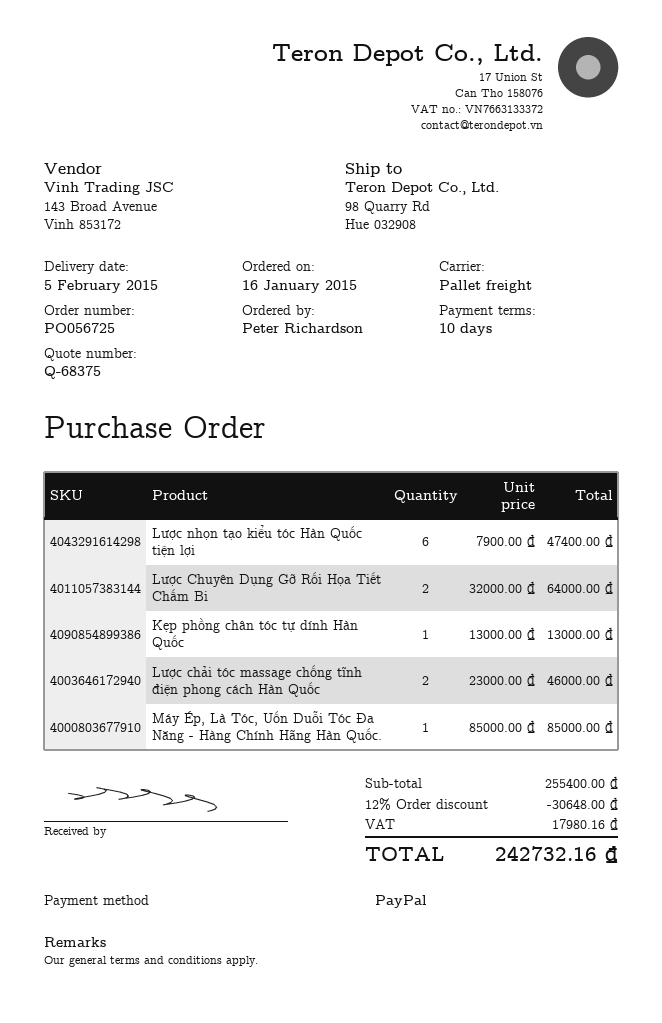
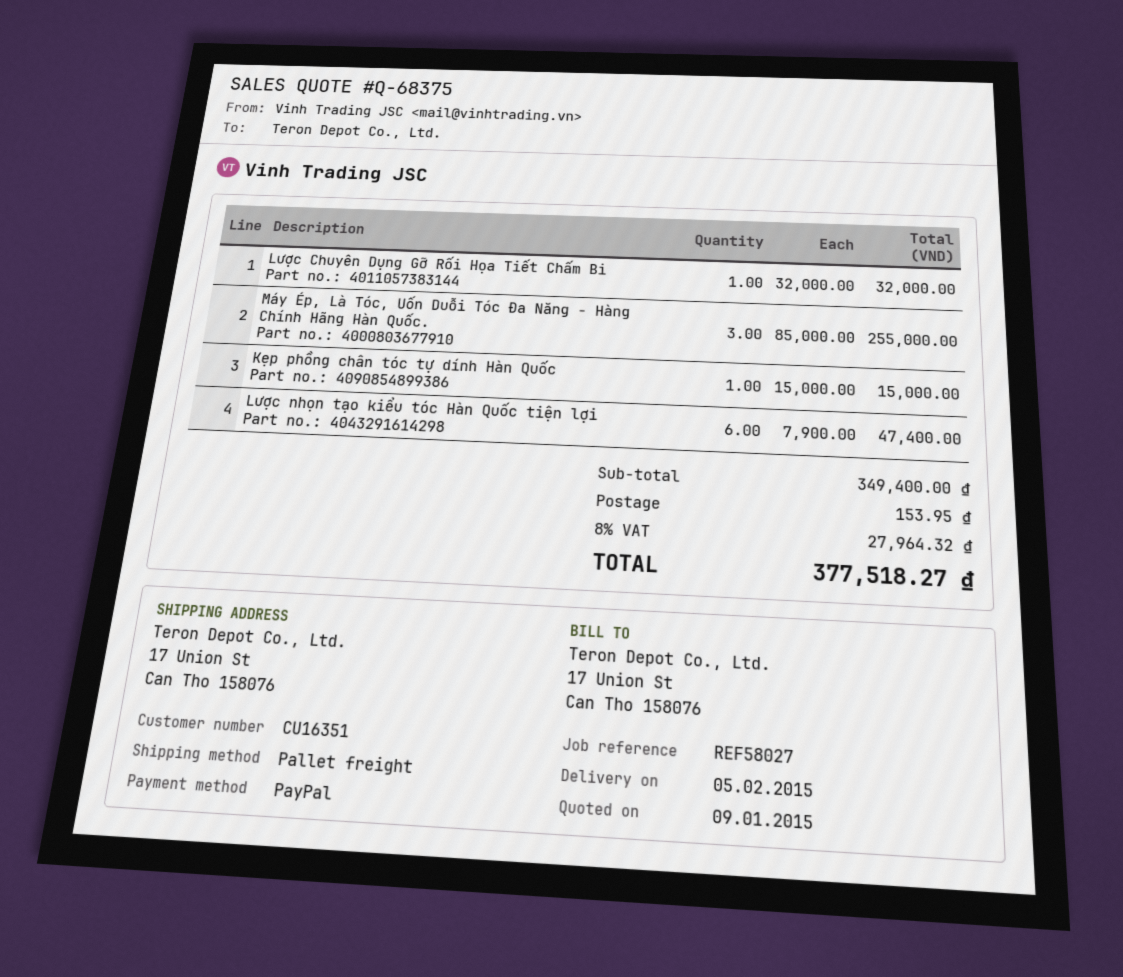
ship to: 98 Quarry Rd, Hue 032908 -> 17 Union St, Can Tho 158076
Lược Chuyên Dụng Gỡ Rối Họa Tiết Chấm Bi: 2 x 32000.00 = 64000.00 -> 1 x 32000.00 = 32000.00
Kẹp phồng chân tóc tự dính Hàn Quốc: 1 x 13000.00 = 13000.00 -> 1 x 15000.00 = 15000.00
Lược chải tóc massage chống tĩnh điện phong cách Hàn Quốc: 2 x 23000.00 = 46000.00 -> none
Máy Ép, Là Tóc, Uốn Duỗi Tóc Đa Năng - Hàng Chính Hãng Hàn Quốc.: 1 x 85000.00 = 85000.00 -> 3 x 85000.00 = 255000.00
subtotal: 255400.00 -> 349400.00
discount: 12% = 30648.00 -> none
shipping: none -> 153.95
tax: 17980.16 -> 27964.32
total: 242732.16 -> 377518.27

